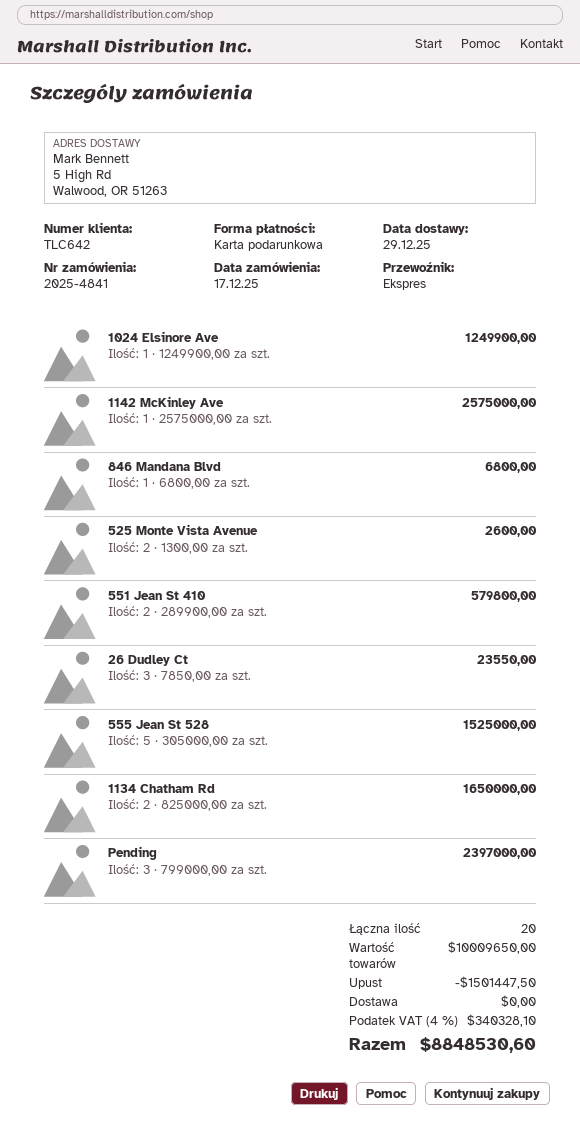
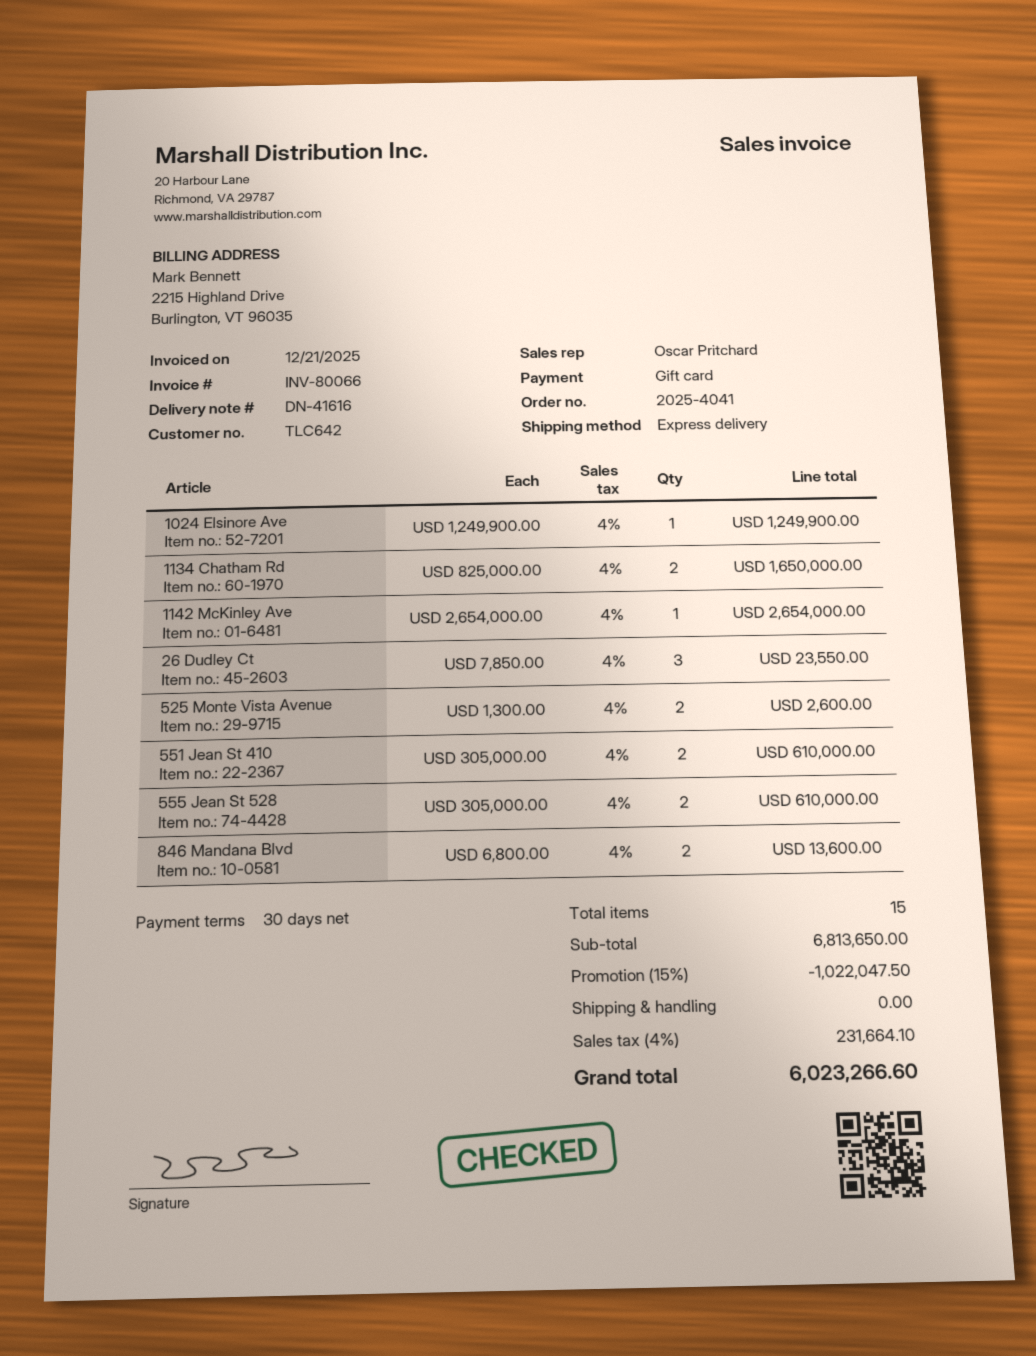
order number: 2025-4841 -> 2025-4041
1142 McKinley Ave: 1 x 2575000.00 = 2575000.00 -> 1 x 2654000.00 = 2654000.00
846 Mandana Blvd: 1 x 6800.00 = 6800.00 -> 2 x 6800.00 = 13600.00
551 Jean St 410: 2 x 289900.00 = 579800.00 -> 2 x 305000.00 = 610000.00
555 Jean St 528: 5 x 305000.00 = 1525000.00 -> 2 x 305000.00 = 610000.00
Pending: 3 x 799000.00 = 2397000.00 -> none
total quantity: 20 -> 15
subtotal: 10009650.00 -> 6813650.00
discount: 1501447.50 -> 1022047.50
tax: 4% = 340328.10 -> 4% = 231664.10
total: 8848530.60 -> 6023266.60

